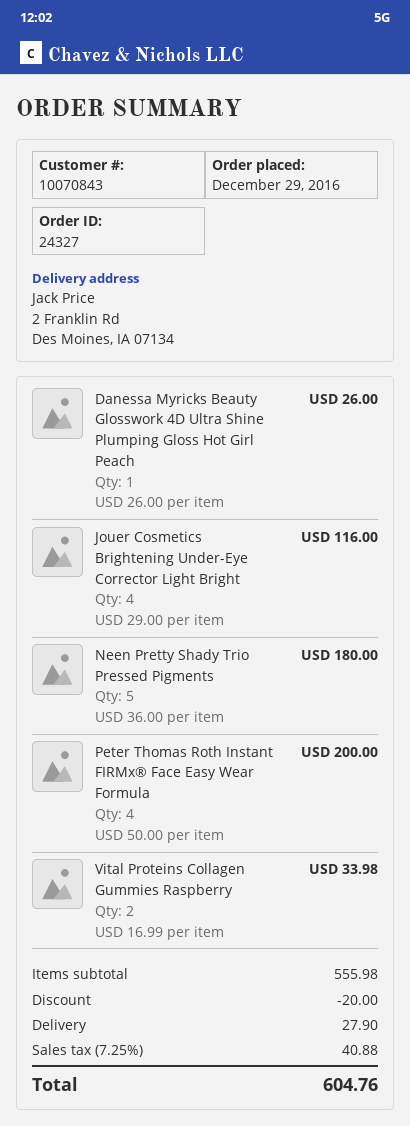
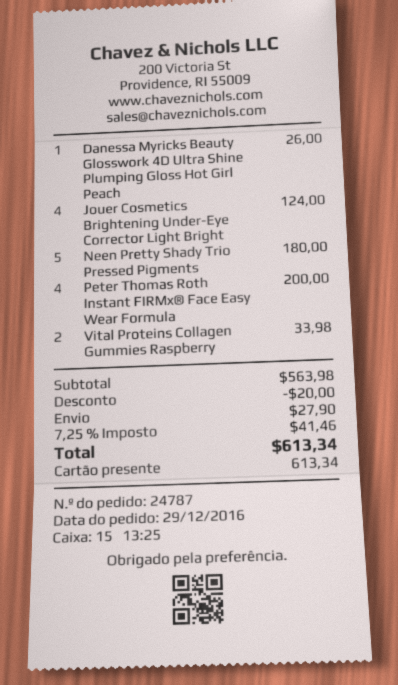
order number: 24327 -> 24787
Jouer Cosmetics Brightening Under-Eye Corrector Light Bright: 4 for 116.00 -> 4 for 124.00
subtotal: 555.98 -> 563.98
tax: 7.25% = 40.88 -> 7.25% = 41.46
total: 604.76 -> 613.34

